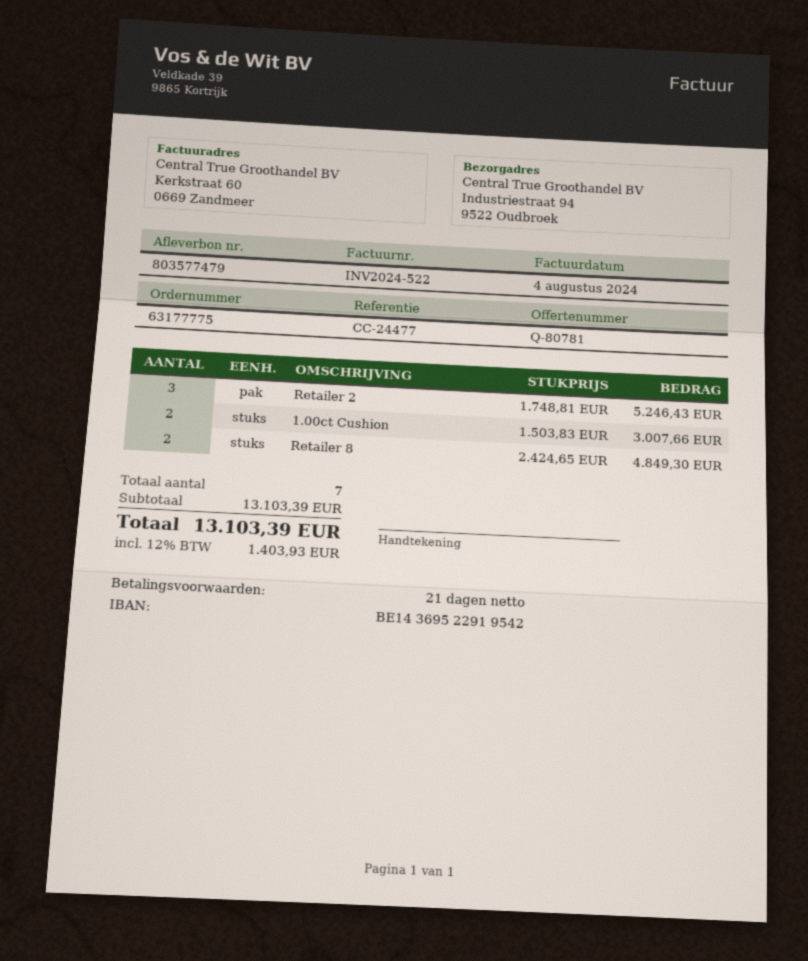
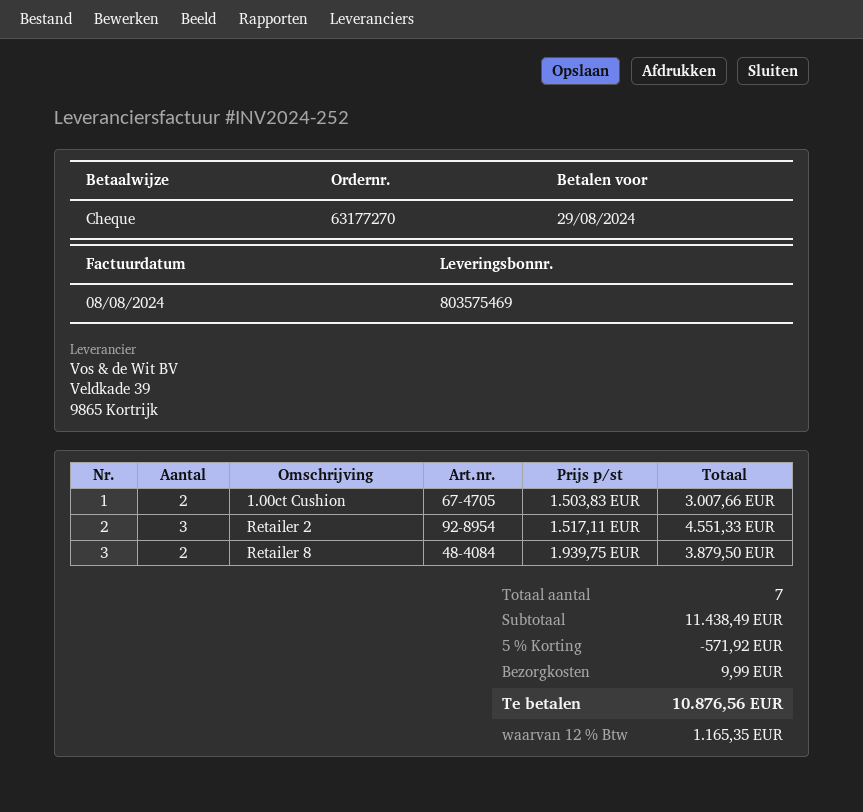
order number: 63177775 -> 63177270
delivery note number: 803577479 -> 803575469
invoice number: INV2024-522 -> INV2024-252
invoice date: 2024-08-04 -> 2024-08-08
Retailer 2: 3 x 1748.81 = 5246.43 -> 3 x 1517.11 = 4551.33
Retailer 8: 2 x 2424.65 = 4849.30 -> 2 x 1939.75 = 3879.50
subtotal: 13103.39 -> 11438.49
discount: none -> 5% = 571.92
shipping: none -> 9.99
tax: 12% = 1403.93 -> 12% = 1165.35
total: 13103.39 -> 10876.56

